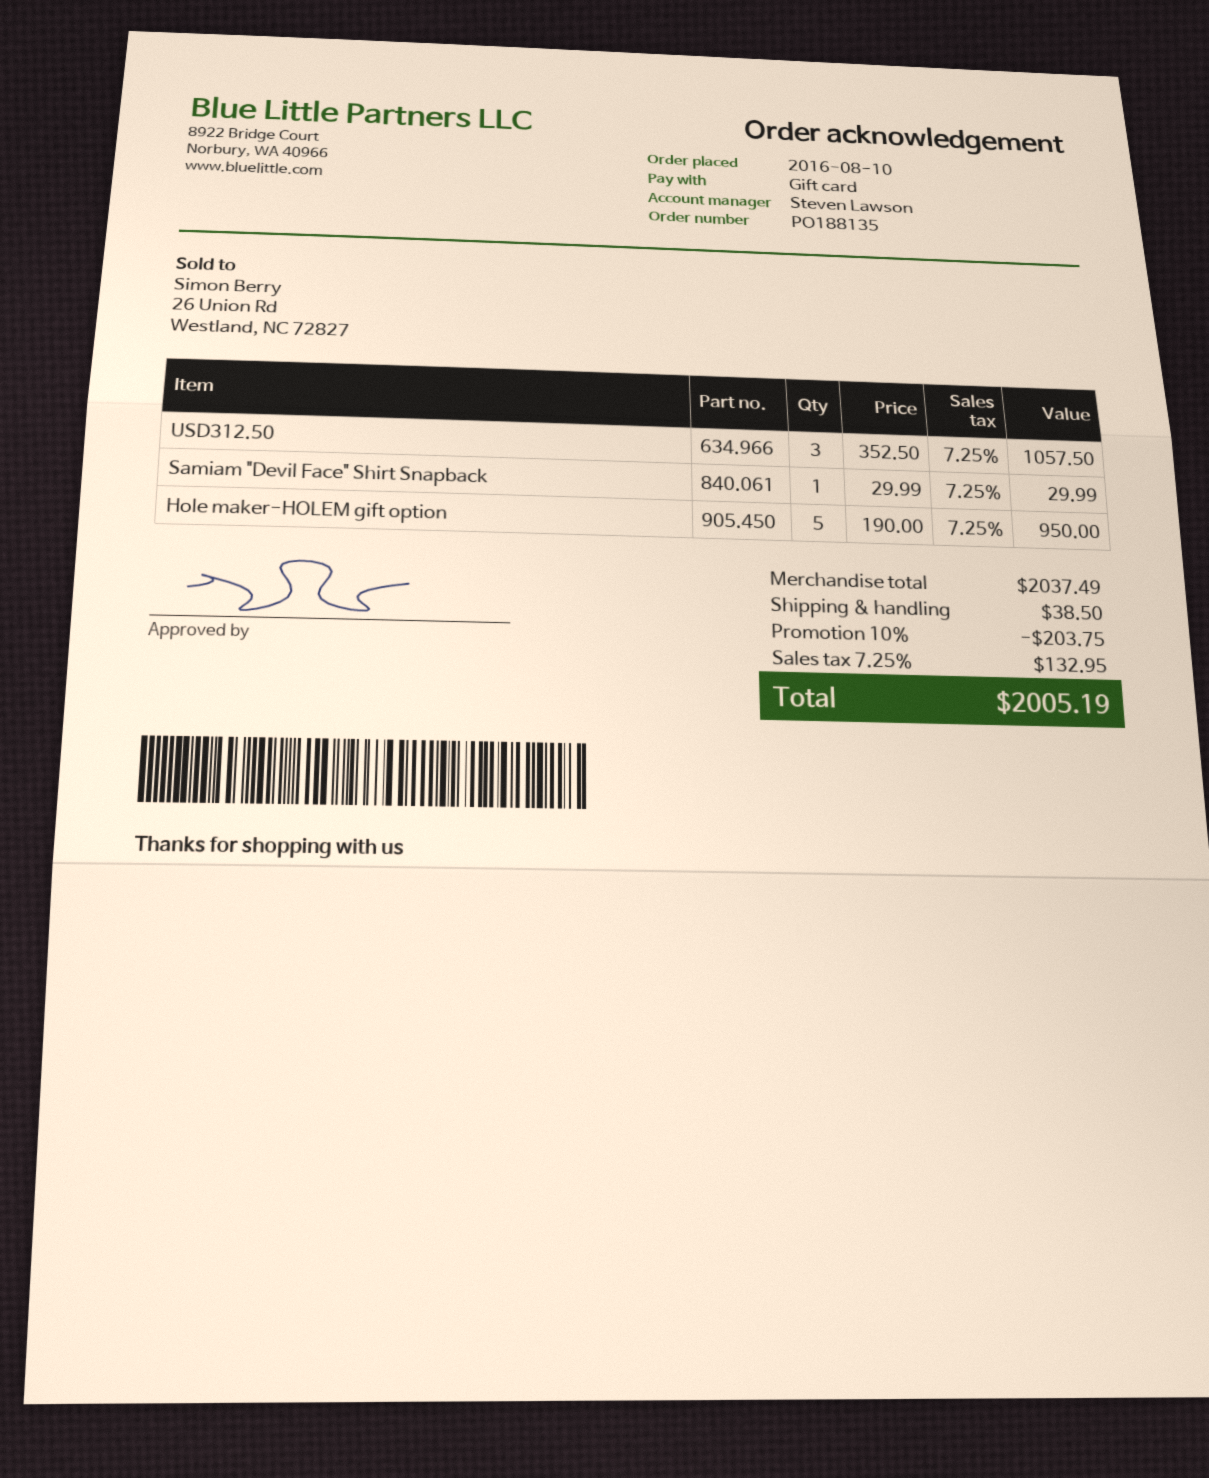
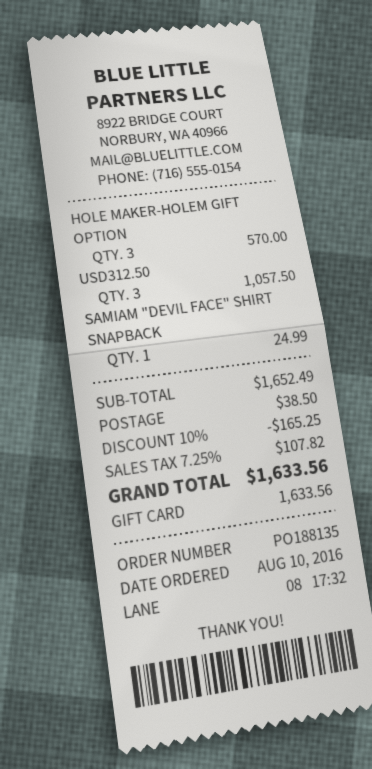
Samiam "Devil Face" Shirt Snapback: 1 for 29.99 -> 1 for 24.99
Hole maker-HOLEM gift option: 5 for 950.00 -> 3 for 570.00
subtotal: 2037.49 -> 1652.49
discount: 10% = 203.75 -> 10% = 165.25
tax: 7.25% = 132.95 -> 7.25% = 107.82
total: 2005.19 -> 1633.56

